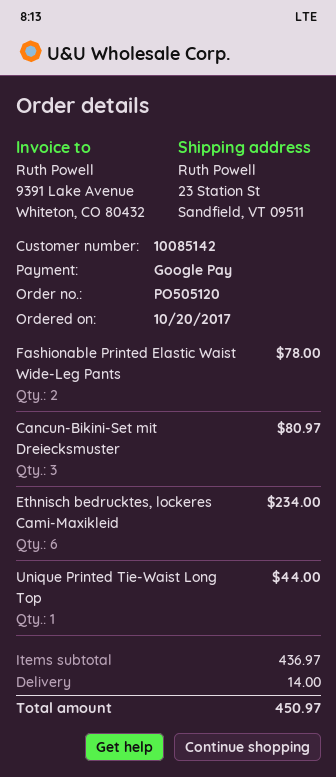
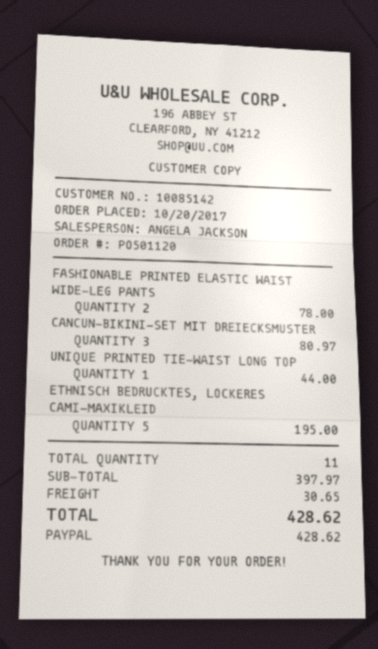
order number: PO505120 -> PO501120
payment method: Google Pay -> PayPal
Ethnisch bedrucktes, lockeres Cami-Maxikleid: 6 for 234.00 -> 5 for 195.00
subtotal: 436.97 -> 397.97
shipping: 14.00 -> 30.65
total: 450.97 -> 428.62

